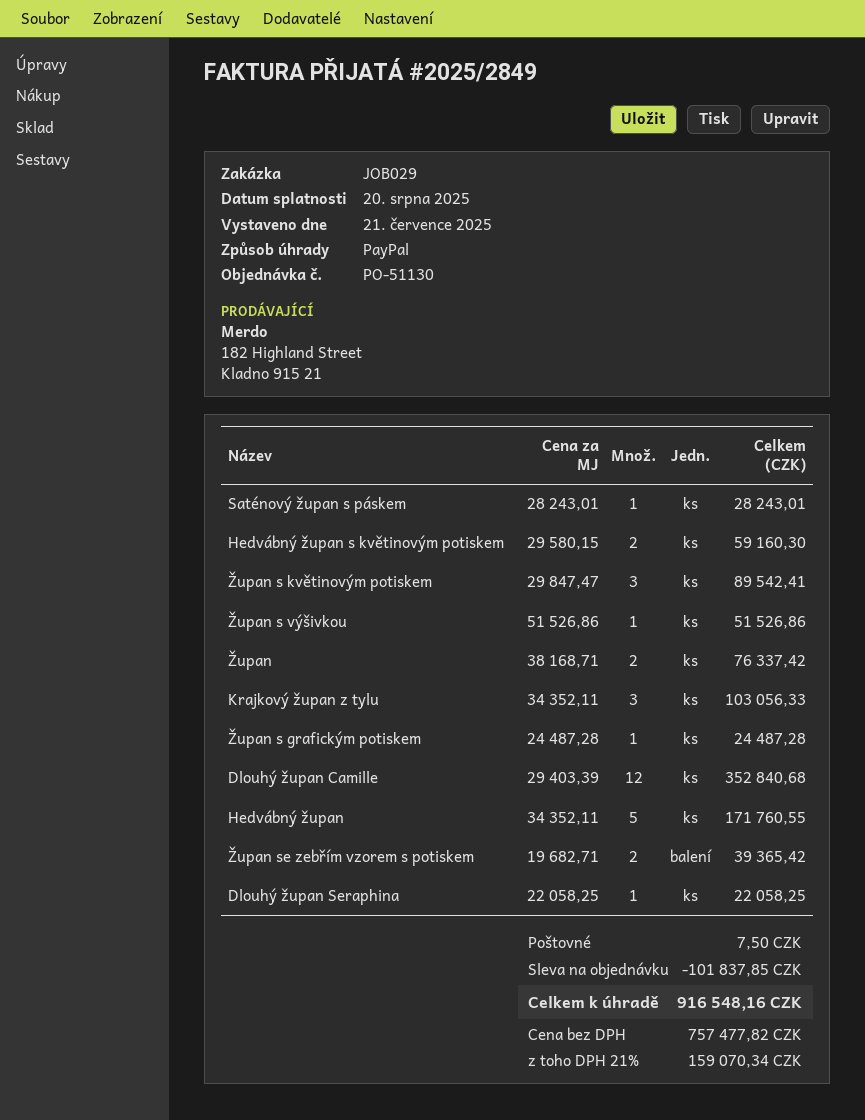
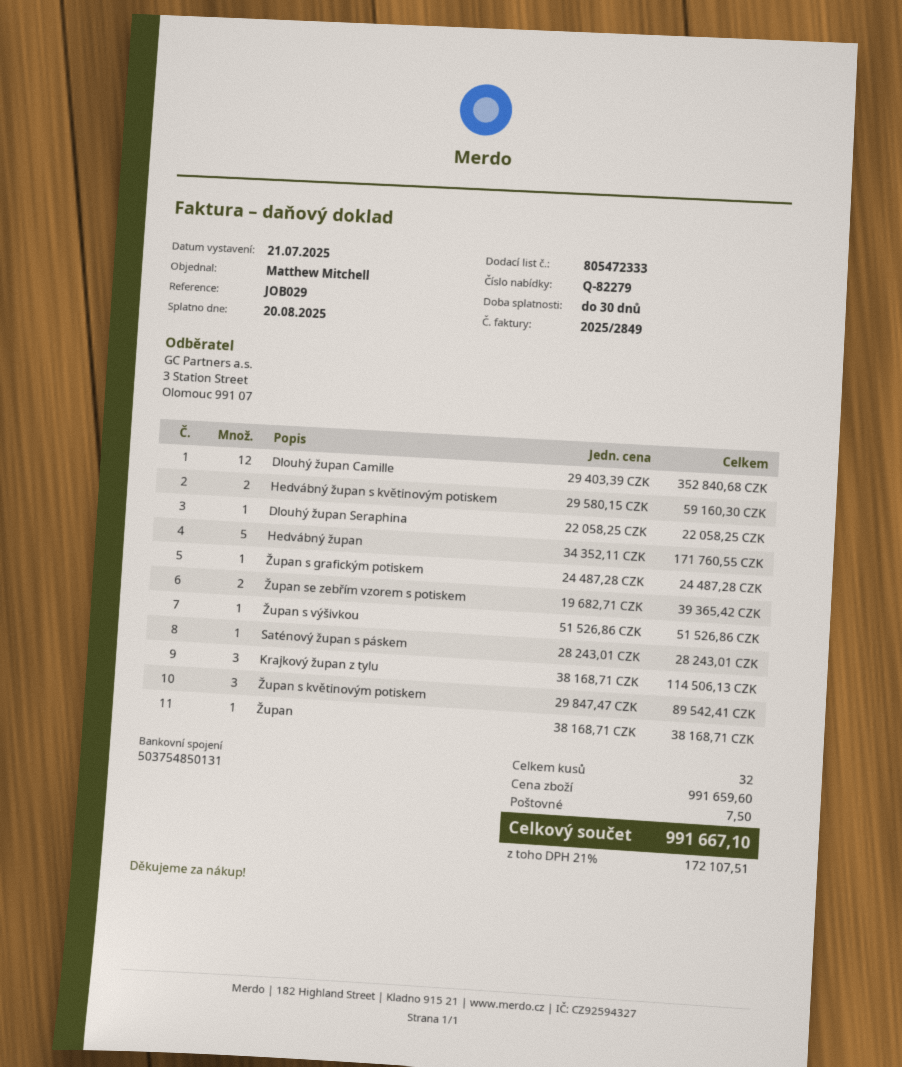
Župan: 2 x 38168.71 = 76337.42 -> 1 x 38168.71 = 38168.71
Krajkový župan z tylu: 3 x 34352.11 = 103056.33 -> 3 x 38168.71 = 114506.13
discount: 101837.85 -> none
tax: 21% = 159070.34 -> 21% = 172107.51
total: 916548.16 -> 991667.10

